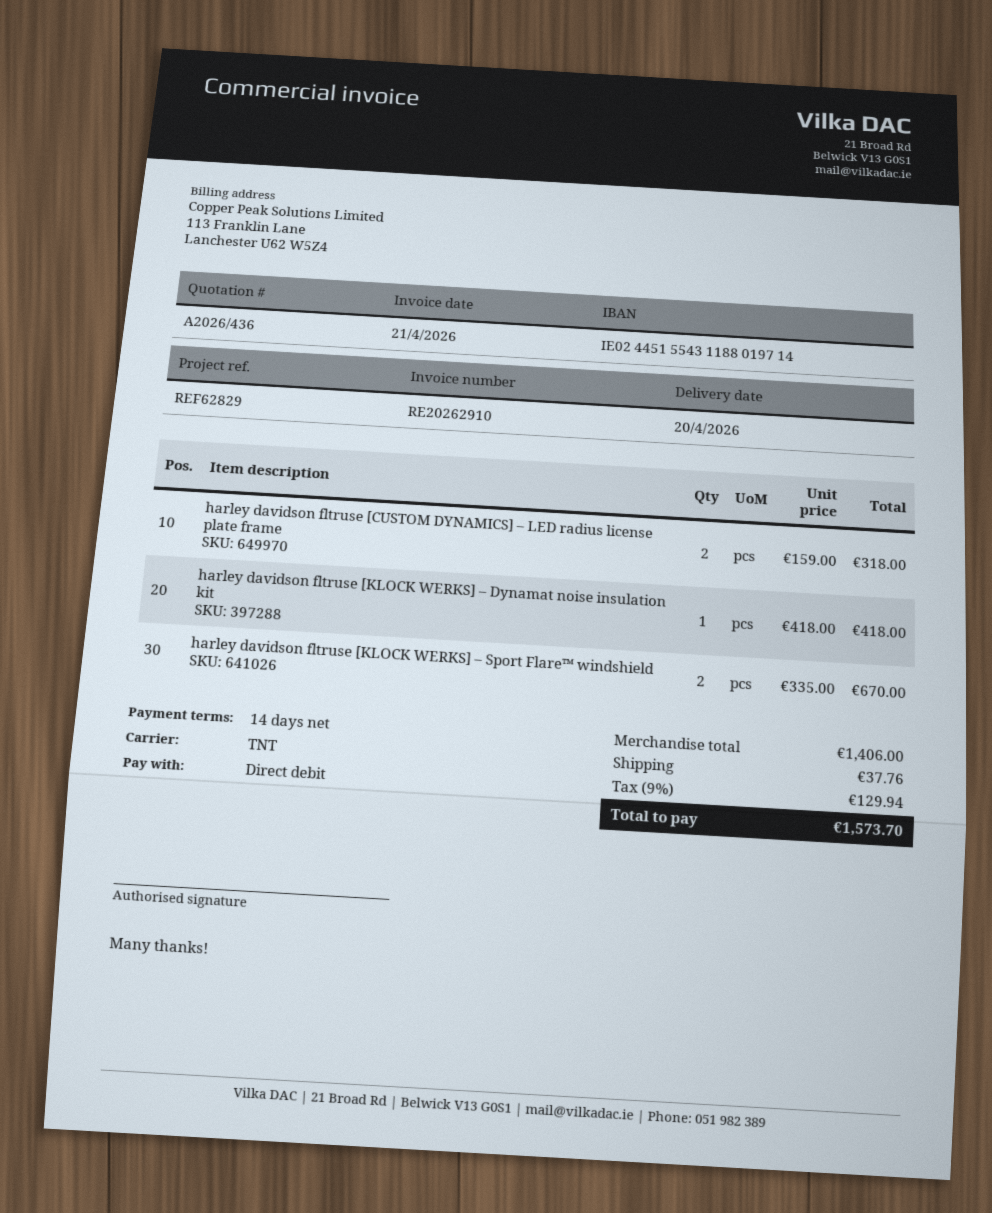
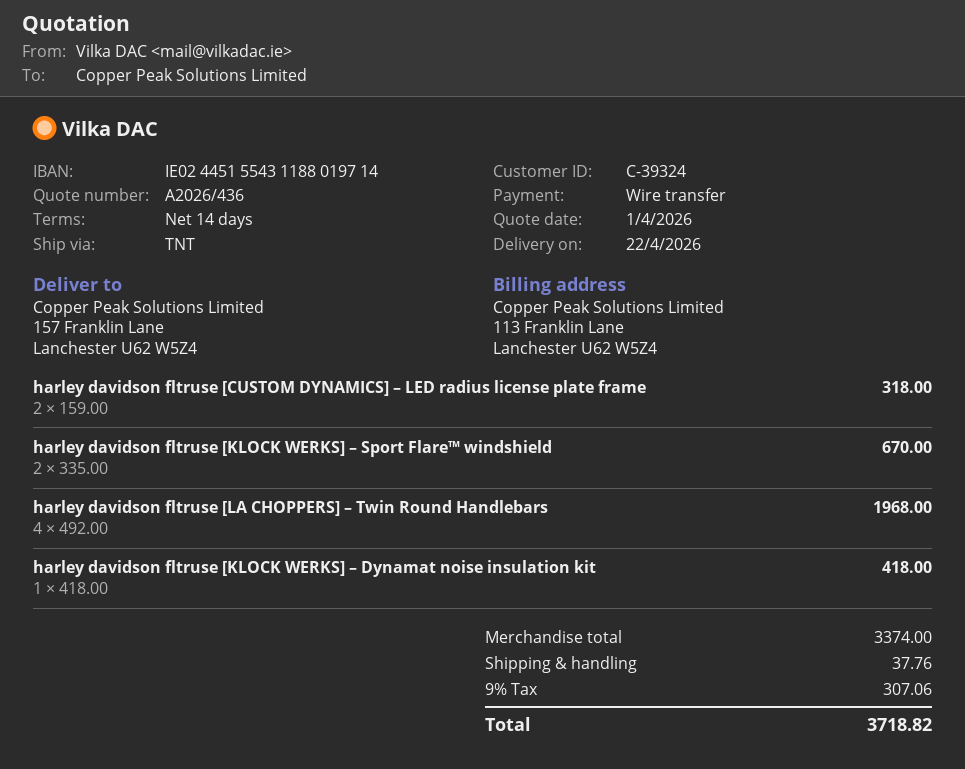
delivery date: 2026-04-20 -> 2026-04-22
payment method: direct debit -> bank transfer
harley davidson fltruse [LA CHOPPERS] – Twin Round Handlebars: none -> 4 x 492.00 = 1968.00
subtotal: 1406.00 -> 3374.00
tax: 9% = 129.94 -> 9% = 307.06
total: 1573.70 -> 3718.82

